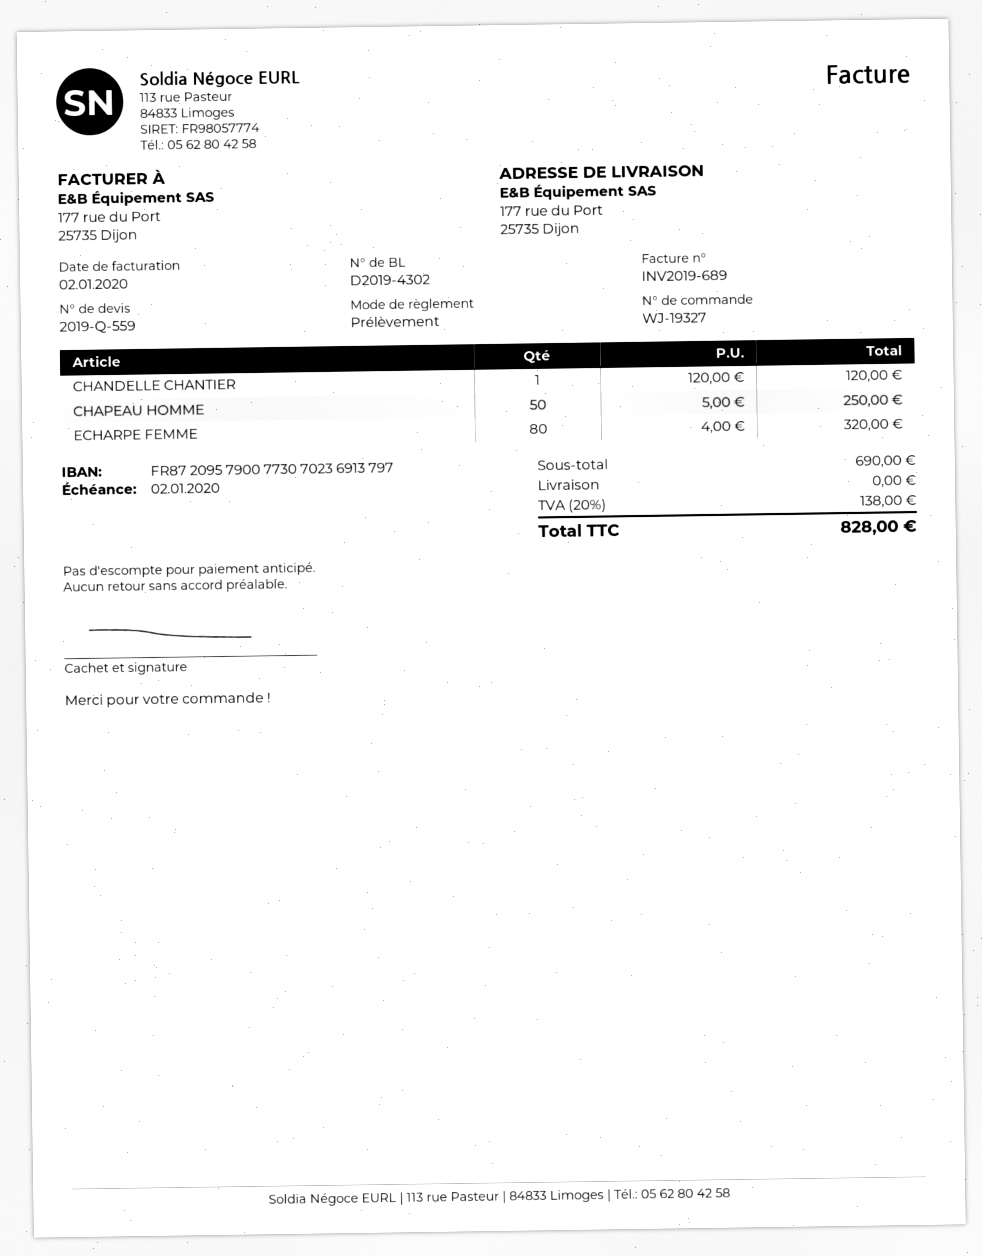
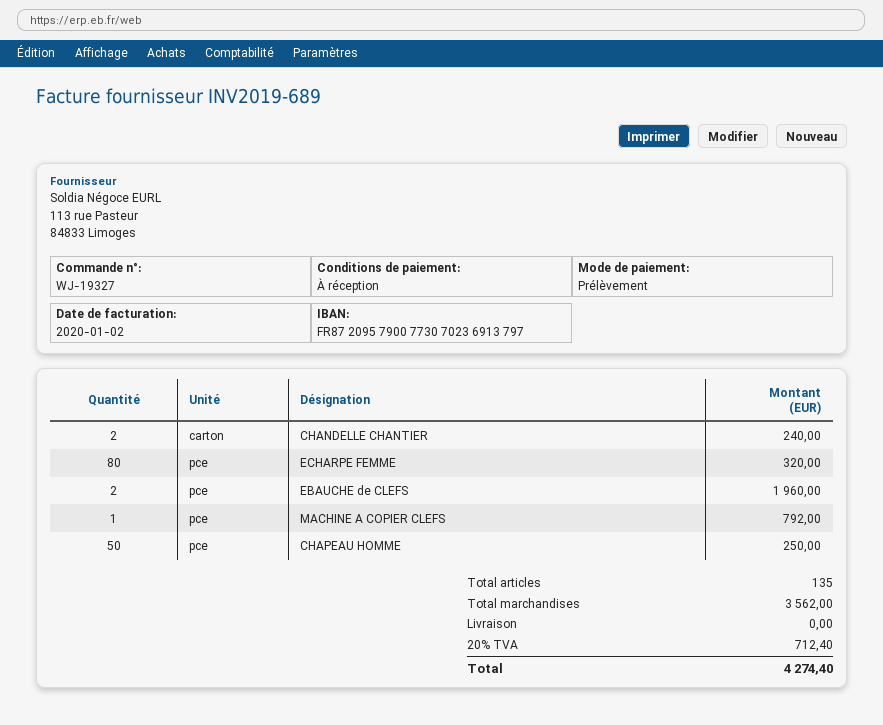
CHANDELLE CHANTIER: 1 for 120.00 -> 2 for 240.00
EBAUCHE de CLEFS: none -> 2 for 1960.00
MACHINE A COPIER CLEFS: none -> 1 for 792.00
subtotal: 690.00 -> 3562.00
tax: 20% = 138.00 -> 20% = 712.40
total: 828.00 -> 4274.40

